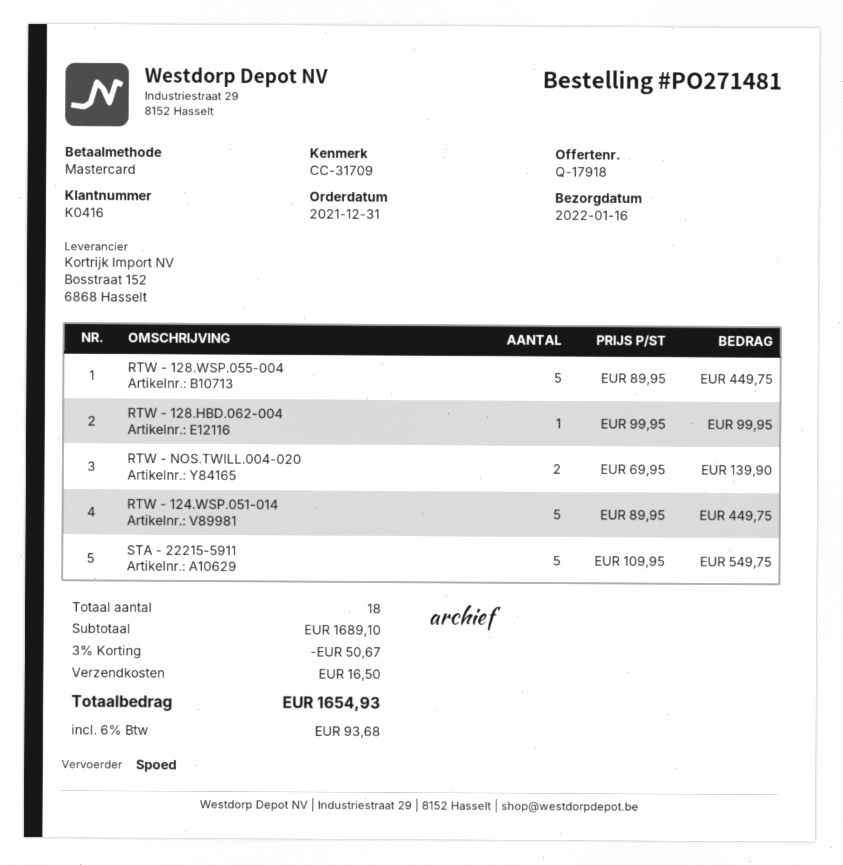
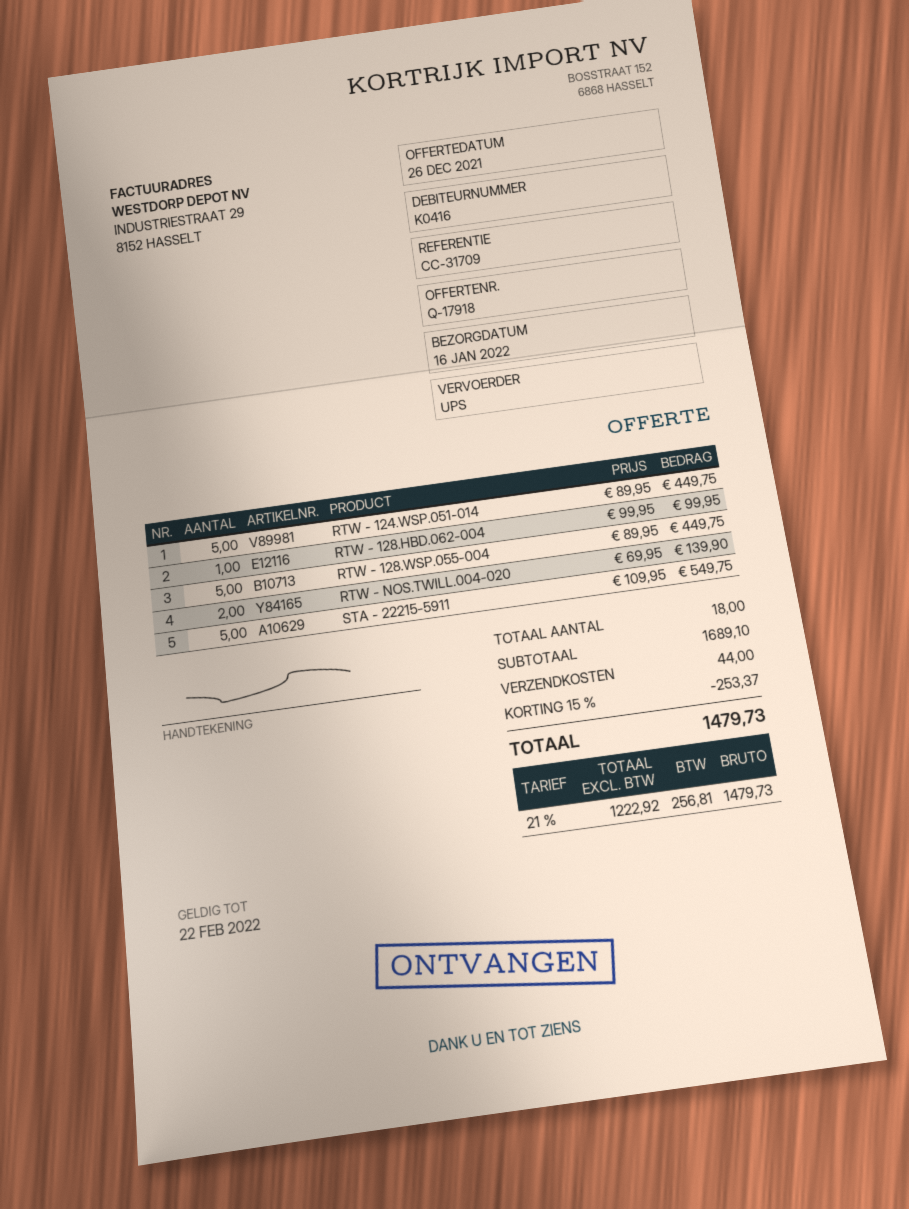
shipping method: express -> UPS
discount: 3% = 50.67 -> 15% = 253.37
shipping: 16.50 -> 44.00
tax: 6% = 93.68 -> 21% = 256.81
total: 1654.93 -> 1479.73

